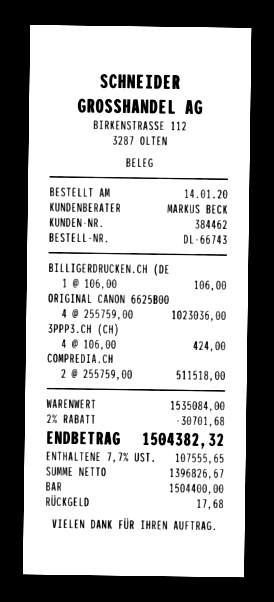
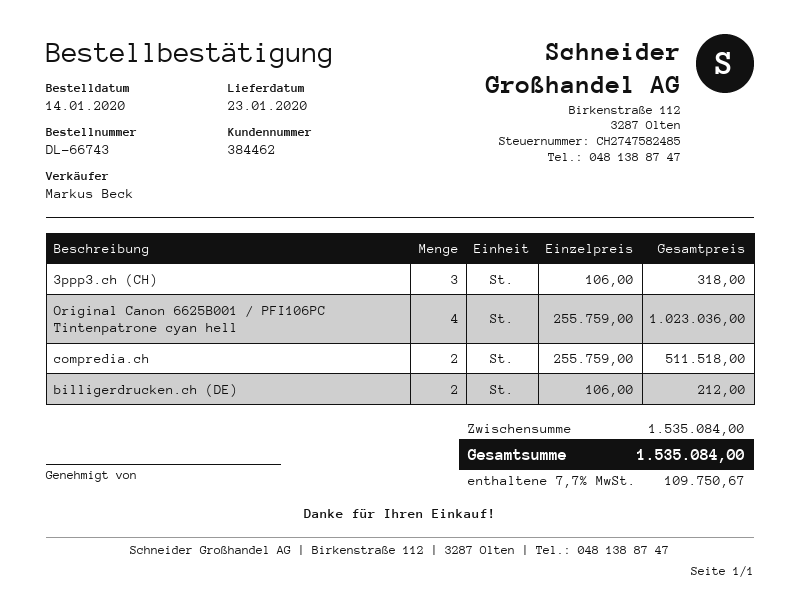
BILLIGERDRUCKEN.CH (DE: 1 x 106.00 = 106.00 -> 2 x 106.00 = 212.00
3PPP3.CH (CH): 4 x 106.00 = 424.00 -> 3 x 106.00 = 318.00
discount: 2% = 30701.68 -> none
tax: 7.7% = 107555.65 -> 7.7% = 109750.67
total: 1504382.32 -> 1535084.00

